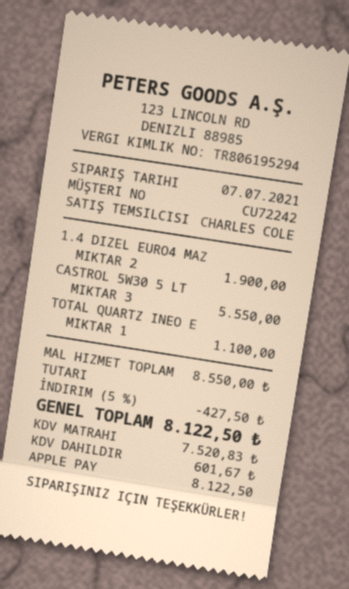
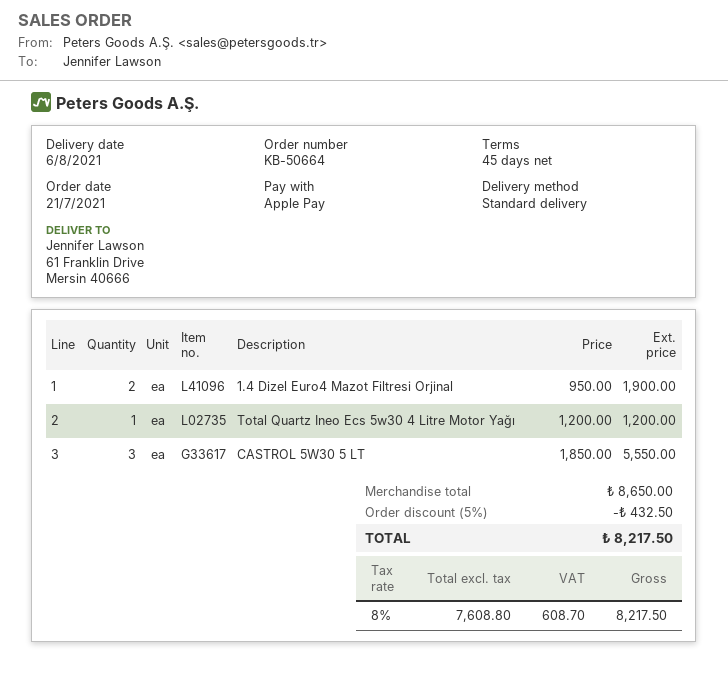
order date: 2021-07-07 -> 2021-07-21
TOTAL QUARTZ INEO E: 1 for 1100.00 -> 1 for 1200.00
subtotal: 8550.00 -> 8650.00
discount: 5% = 427.50 -> 5% = 432.50
net: 7520.83 -> 7608.80
tax: 601.67 -> 608.70
total: 8122.50 -> 8217.50

